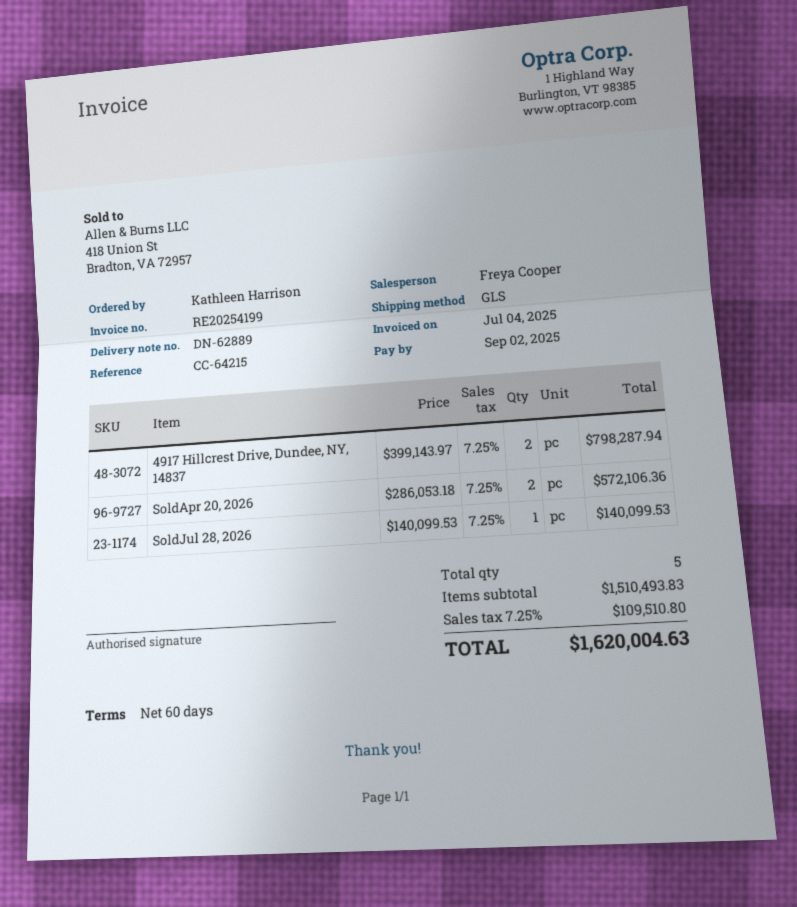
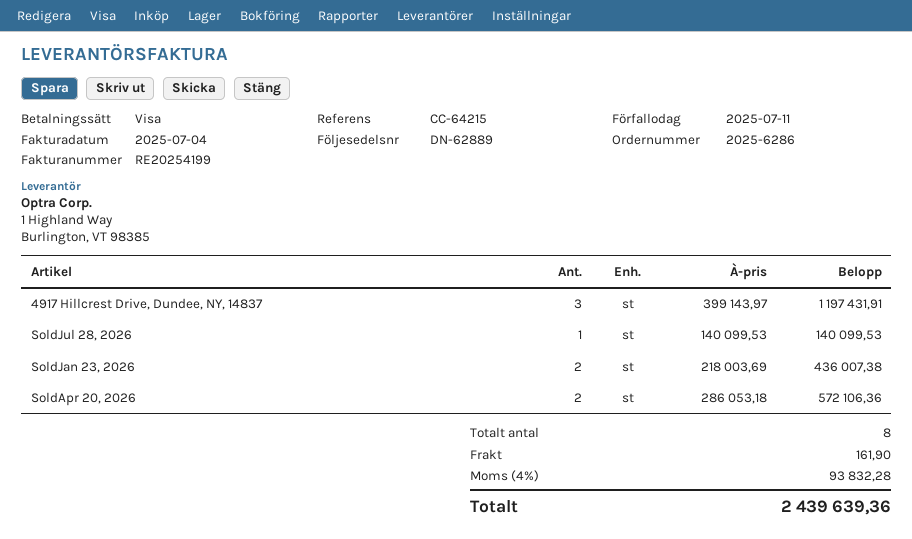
due date: 2025-09-02 -> 2025-07-11
4917 Hillcrest Drive, Dundee, NY, 14837: 2 x 399143.97 = 798287.94 -> 3 x 399143.97 = 1197431.91
SoldJan 23, 2026: none -> 2 x 218003.69 = 436007.38
total quantity: 5 -> 8
shipping: none -> 161.90
tax: 7.25% = 109510.80 -> 4% = 93832.28
total: 1620004.63 -> 2439639.36

